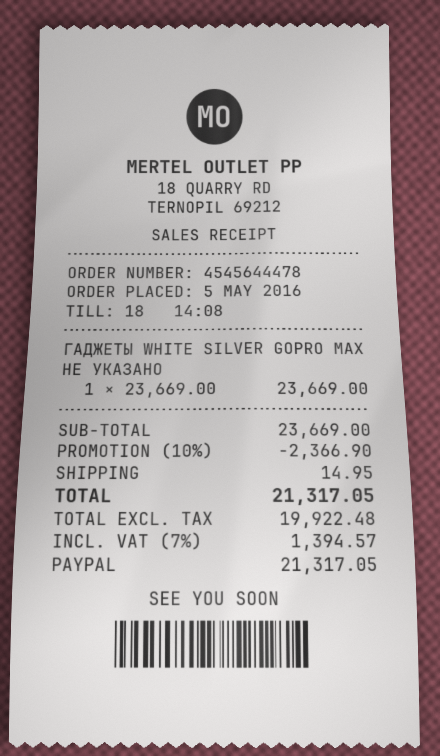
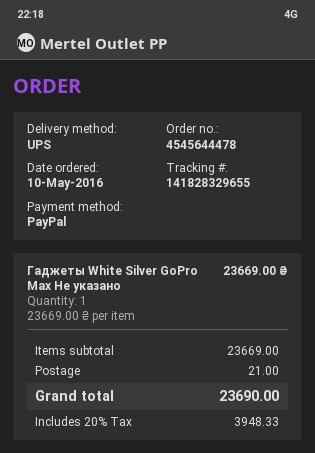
order date: 2016-05-05 -> 2016-05-10
discount: 10% = 2366.90 -> none
shipping: 14.95 -> 21.00
tax: 7% = 1394.57 -> 20% = 3948.33
total: 21317.05 -> 23690.00

